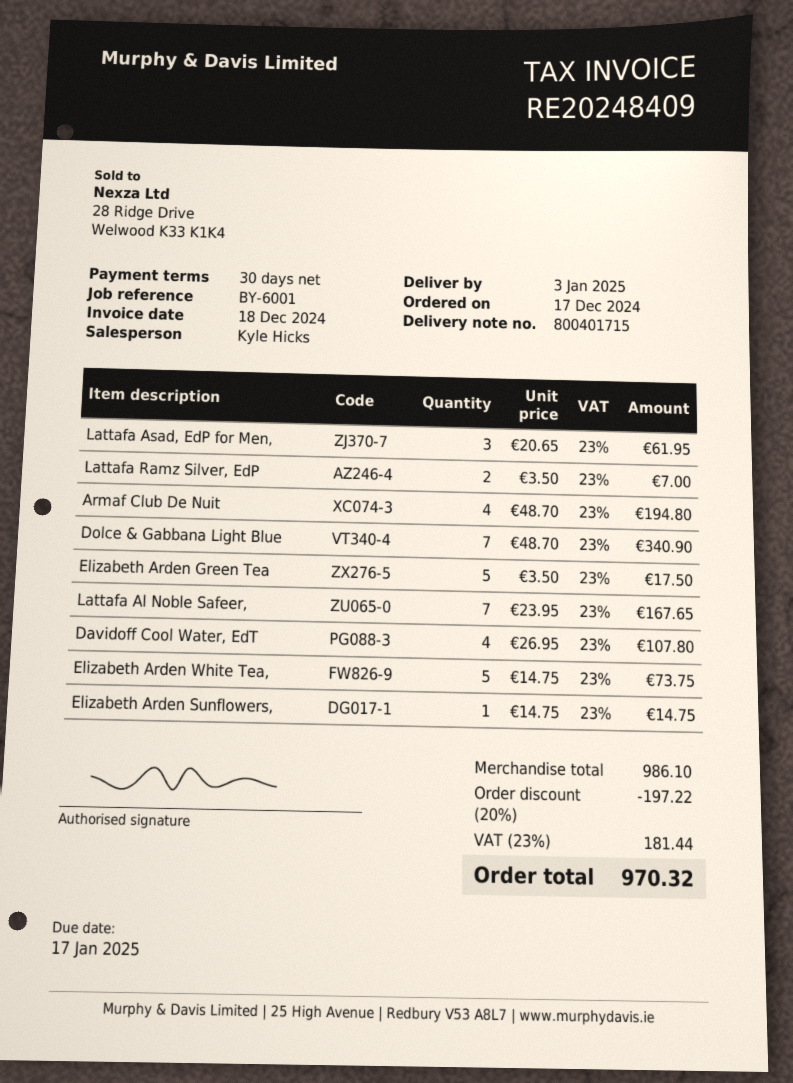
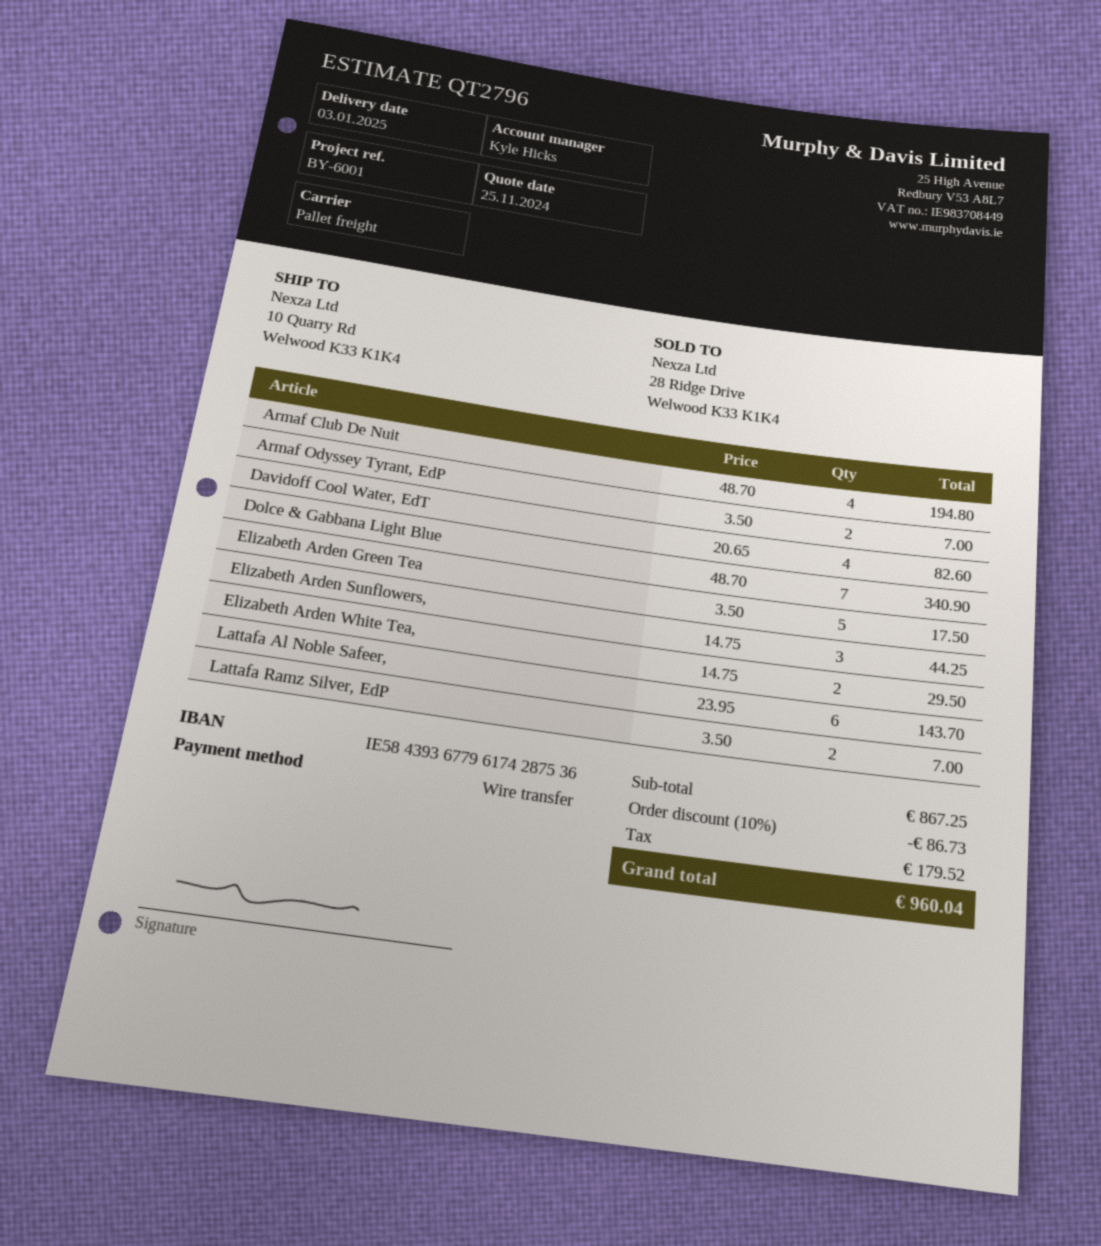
Lattafa Asad, EdP for Men,: 3 x 20.65 = 61.95 -> none
Lattafa Al Noble Safeer,: 7 x 23.95 = 167.65 -> 6 x 23.95 = 143.70
Davidoff Cool Water, EdT: 4 x 26.95 = 107.80 -> 4 x 20.65 = 82.60
Elizabeth Arden White Tea,: 5 x 14.75 = 73.75 -> 2 x 14.75 = 29.50
Elizabeth Arden Sunflowers,: 1 x 14.75 = 14.75 -> 3 x 14.75 = 44.25
Armaf Odyssey Tyrant, EdP: none -> 2 x 3.50 = 7.00
subtotal: 986.10 -> 867.25
discount: 20% = 197.22 -> 10% = 86.73
tax: 181.44 -> 179.52
total: 970.32 -> 960.04

